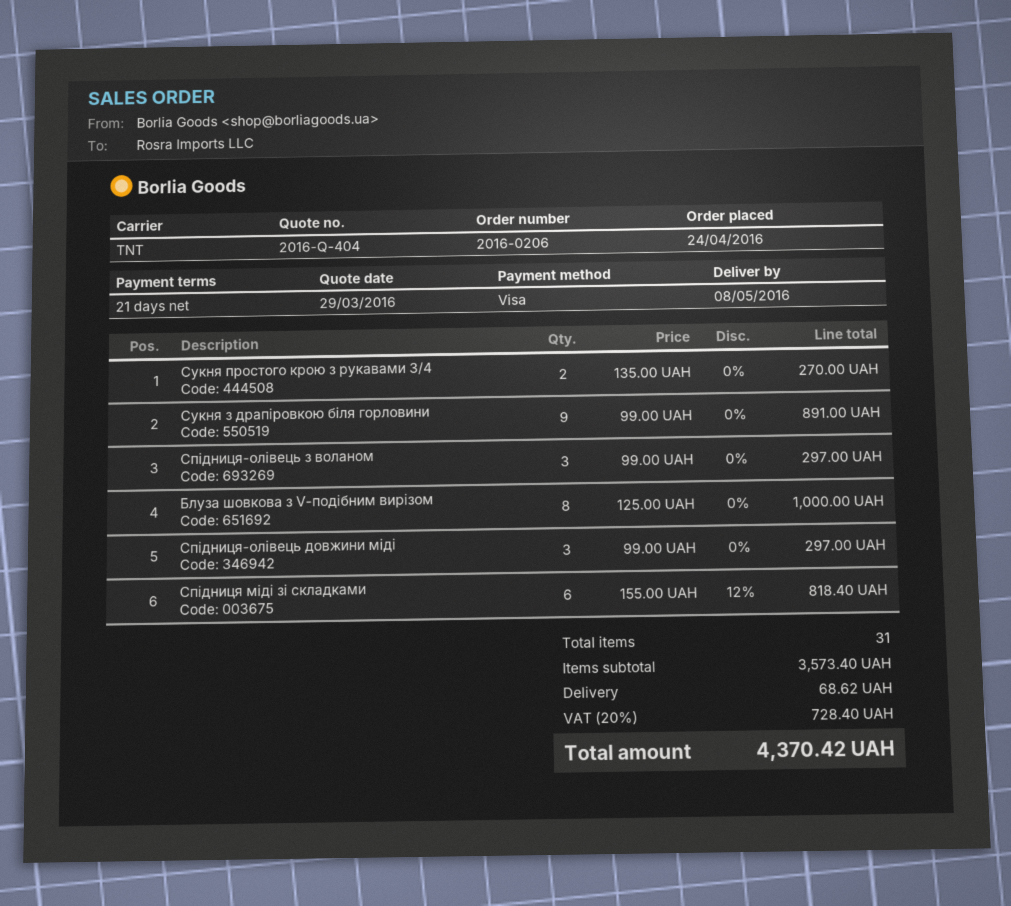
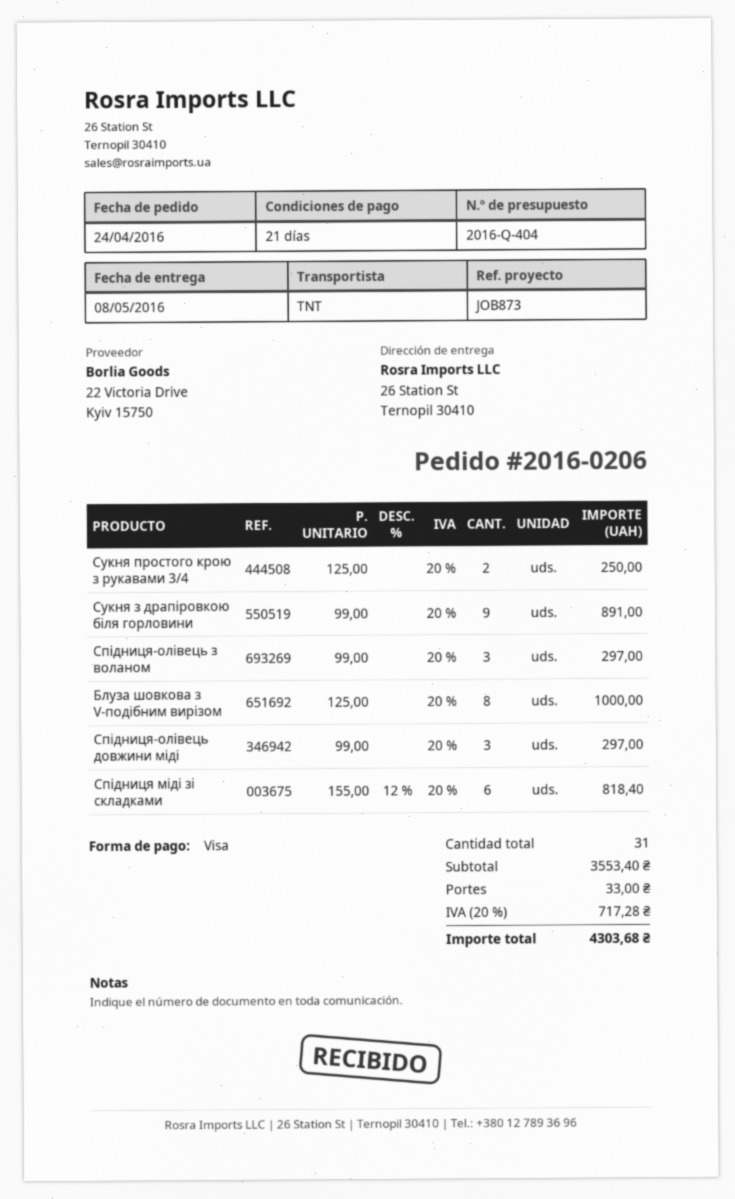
Сукня простого крою з рукавами 3/4: 2 x 135.00 = 270.00 -> 2 x 125.00 = 250.00
subtotal: 3573.40 -> 3553.40
shipping: 68.62 -> 33.00
tax: 20% = 728.40 -> 20% = 717.28
total: 4370.42 -> 4303.68

